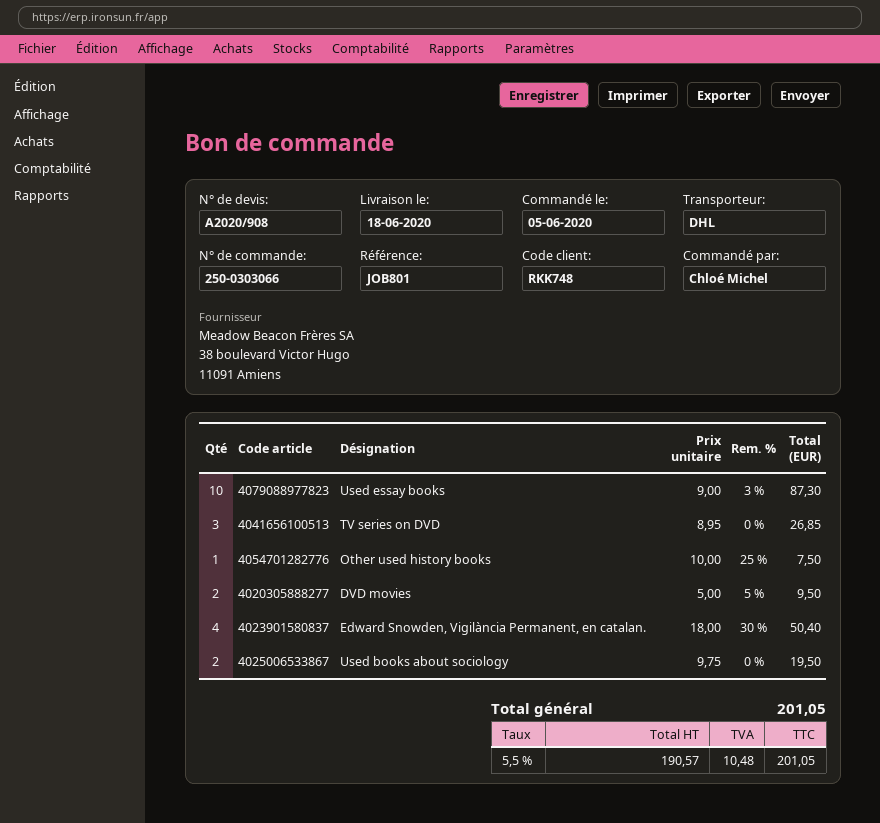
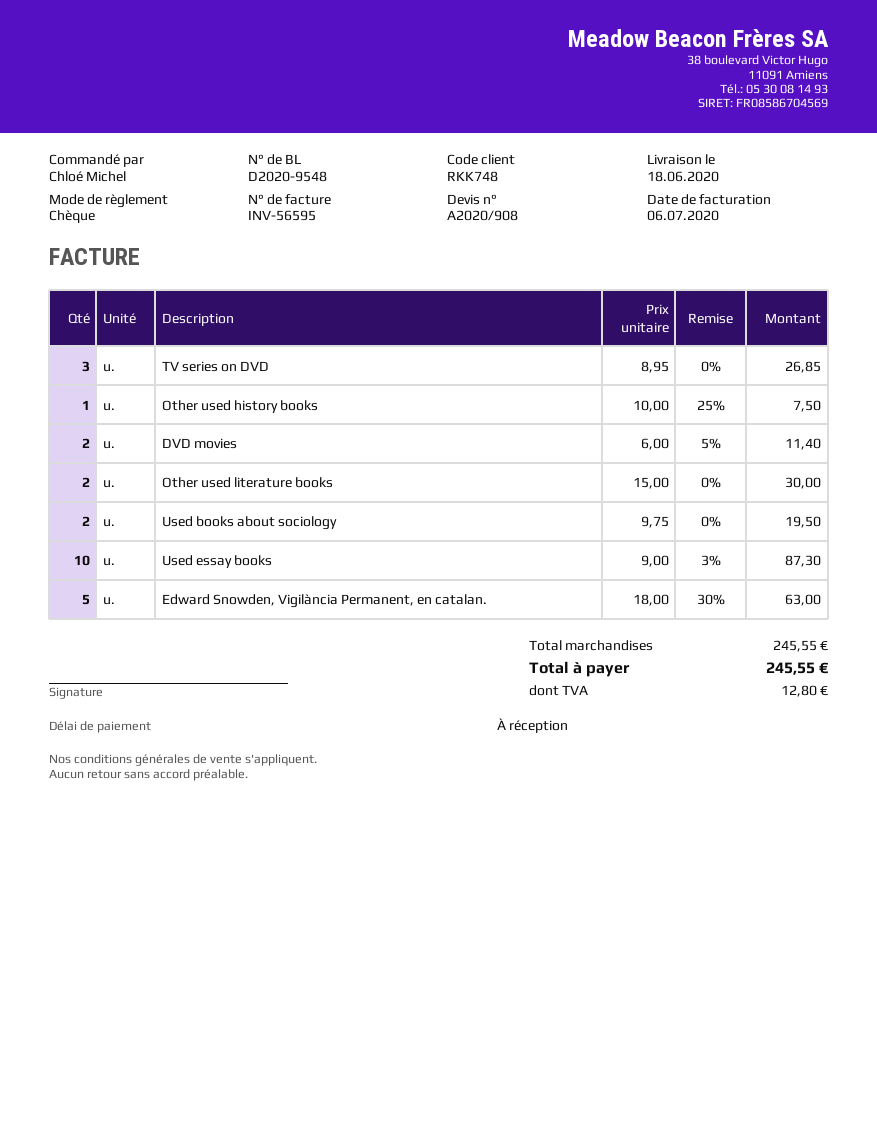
DVD movies: 2 x 5.00 - 5% = 9.50 -> 2 x 6.00 - 5% = 11.40
Edward Snowden, Vigilància Permanent, en catalan.: 4 x 18.00 - 30% = 50.40 -> 5 x 18.00 - 30% = 63.00
Other used literature books: none -> 2 x 15.00 = 30.00
tax: 10.48 -> 12.80
total: 201.05 -> 245.55

